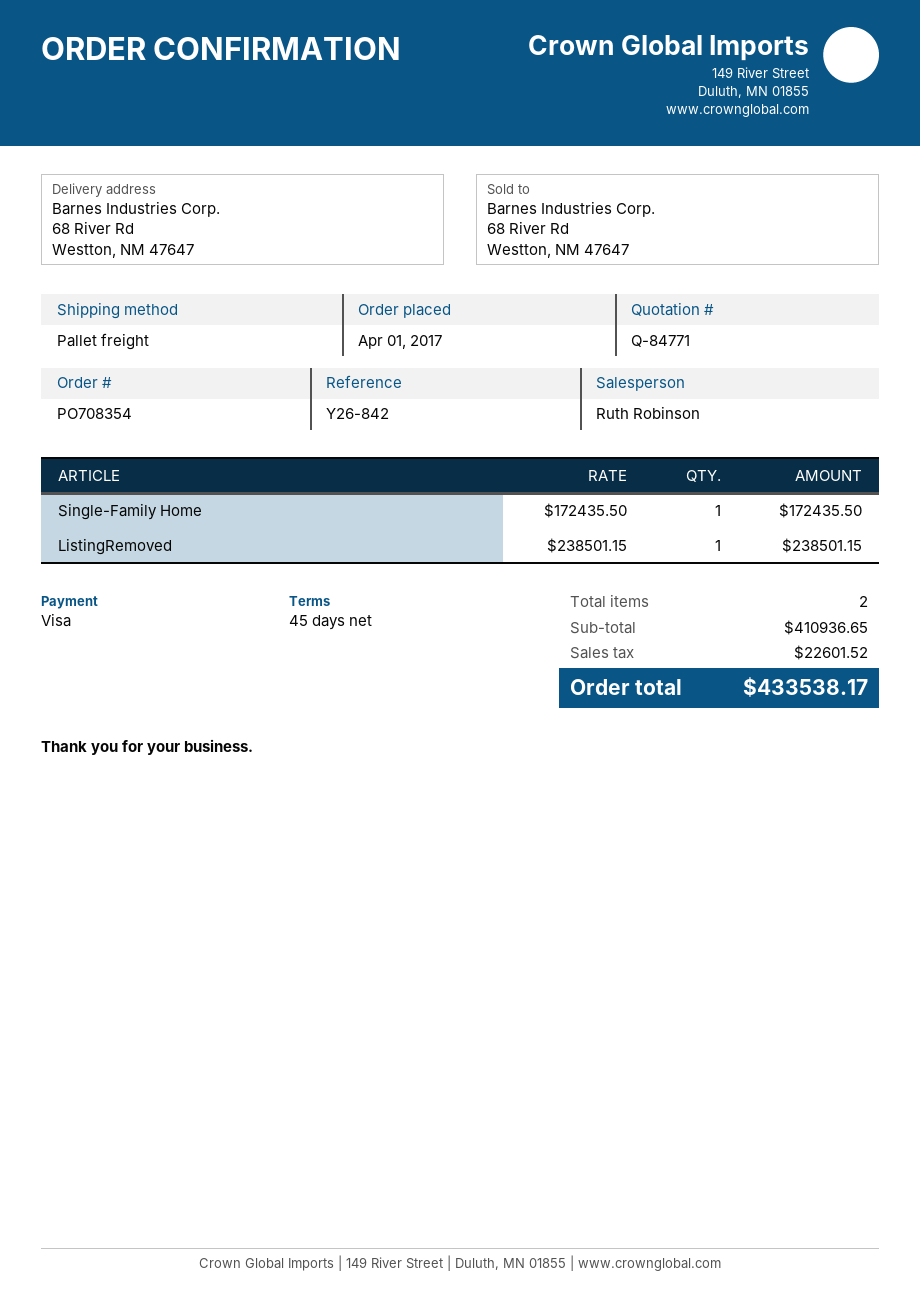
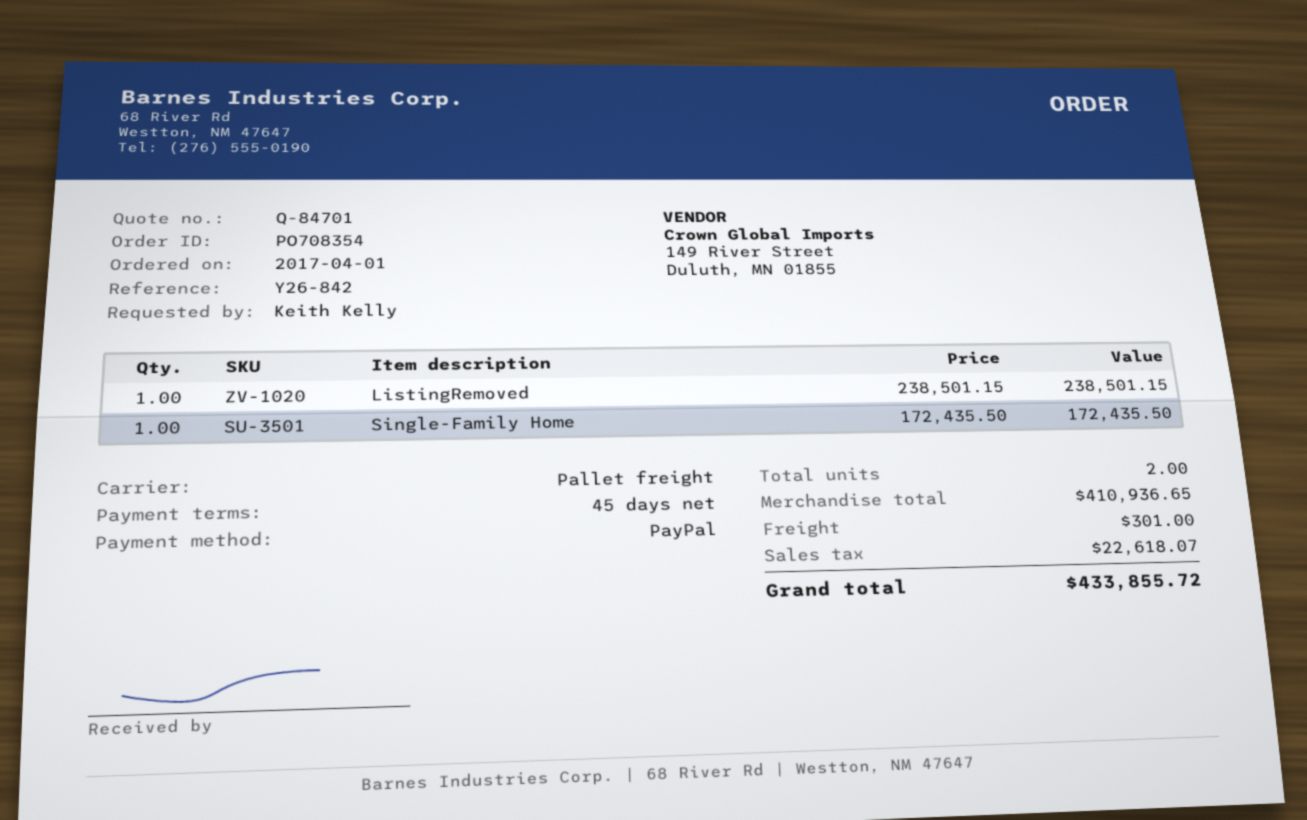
quote number: Q-84771 -> Q-84701
payment method: Visa -> PayPal
shipping: none -> 301.00
tax: 22601.52 -> 22618.07
total: 433538.17 -> 433855.72

